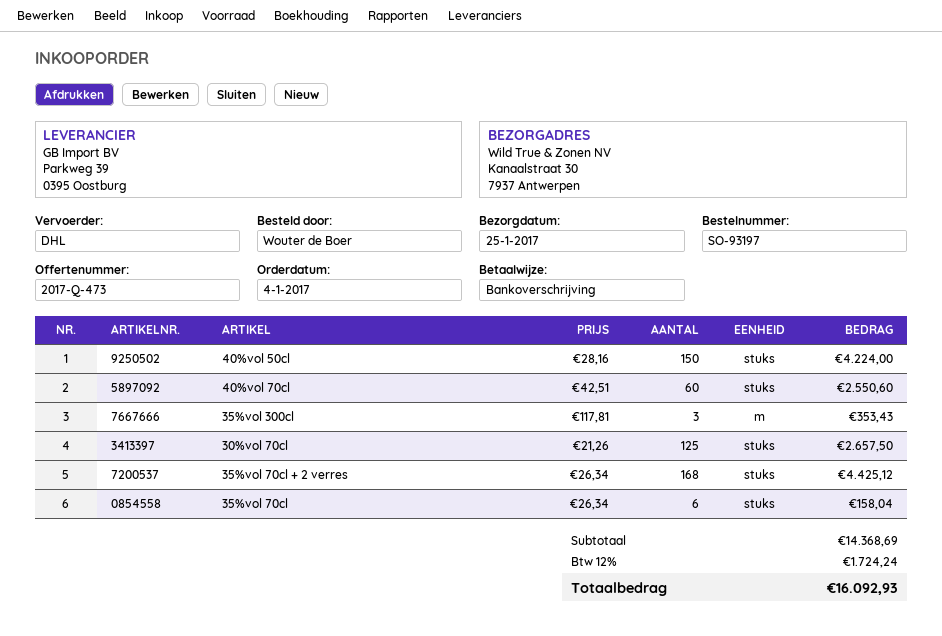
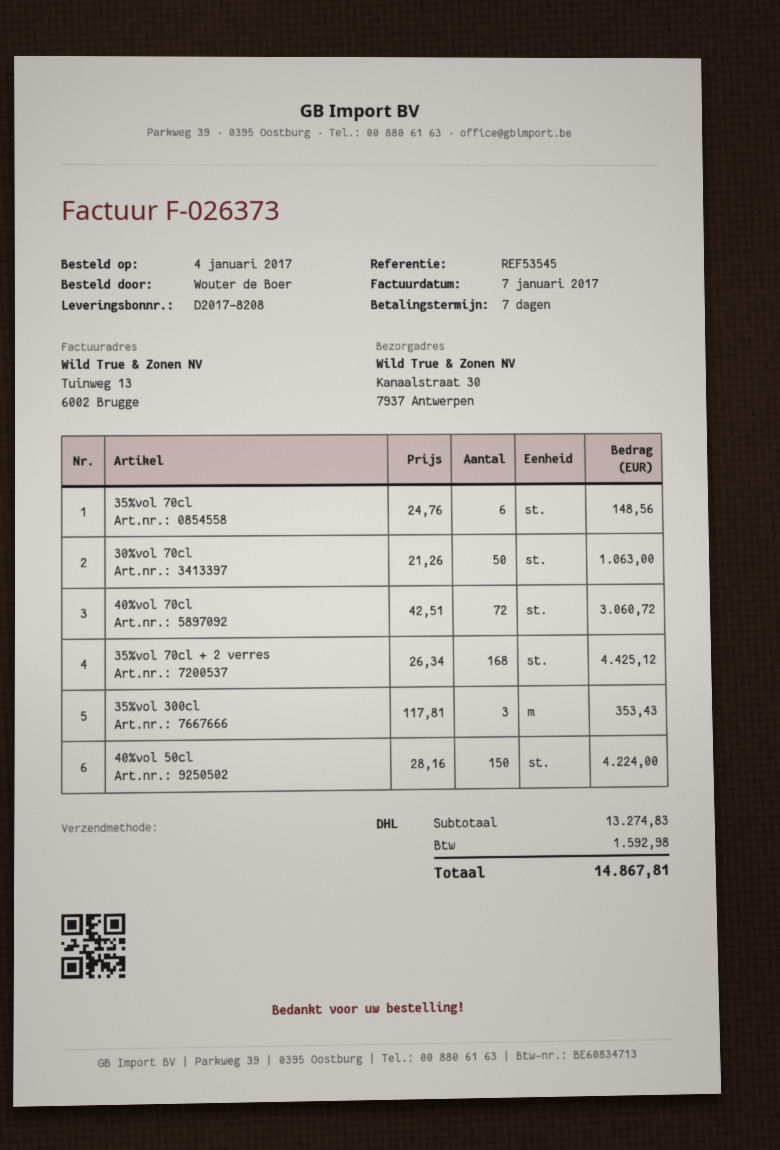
40%vol 70cl: 60 x 42.51 = 2550.60 -> 72 x 42.51 = 3060.72
30%vol 70cl: 125 x 21.26 = 2657.50 -> 50 x 21.26 = 1063.00
35%vol 70cl: 6 x 26.34 = 158.04 -> 6 x 24.76 = 148.56
subtotal: 14368.69 -> 13274.83
tax: 1724.24 -> 1592.98
total: 16092.93 -> 14867.81

